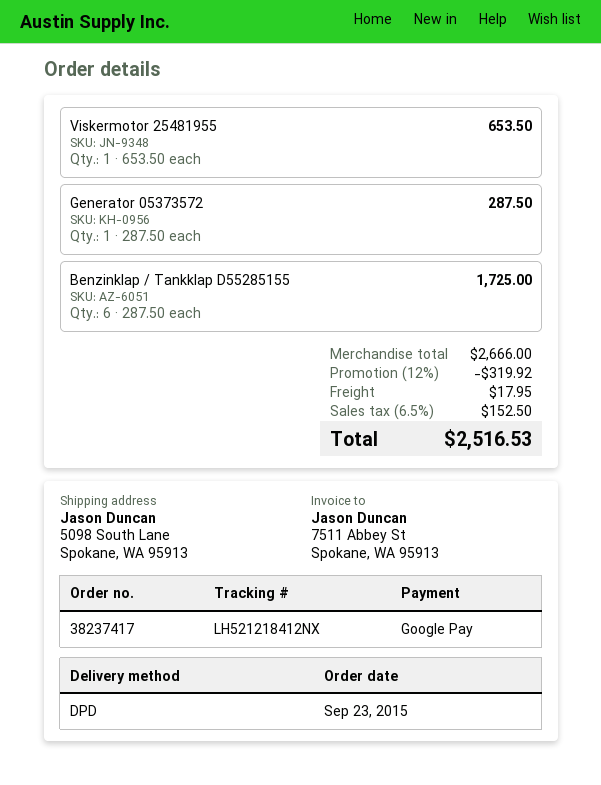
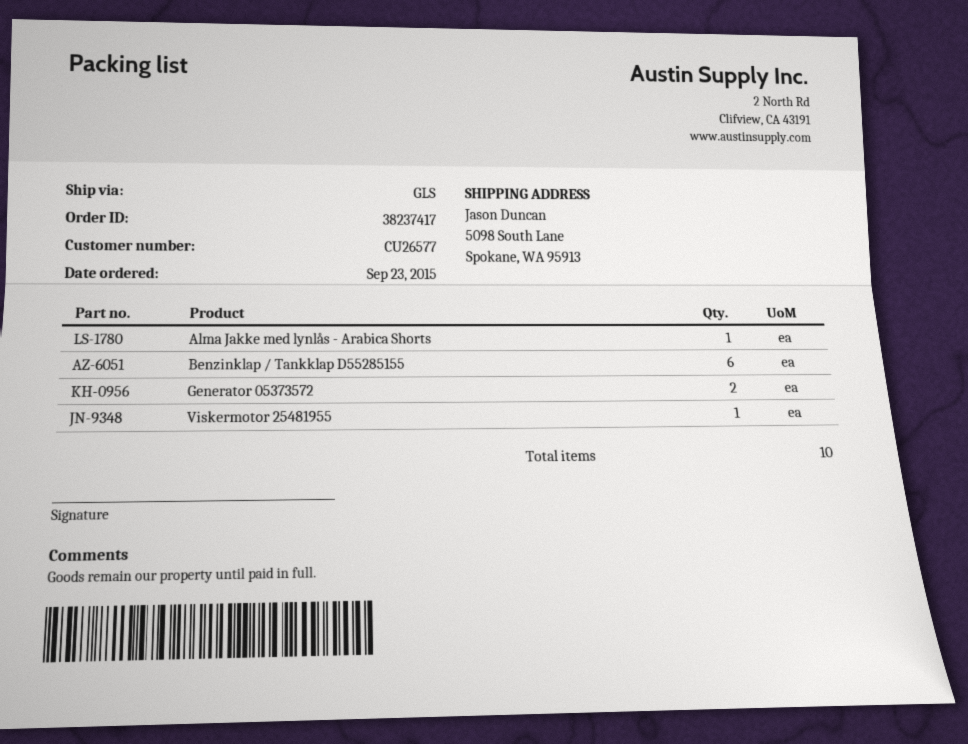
shipping method: DPD -> GLS
Generator 05373572: 1 -> 2
Alma Jakke med lynlås - Arabica Shorts: none -> 1

